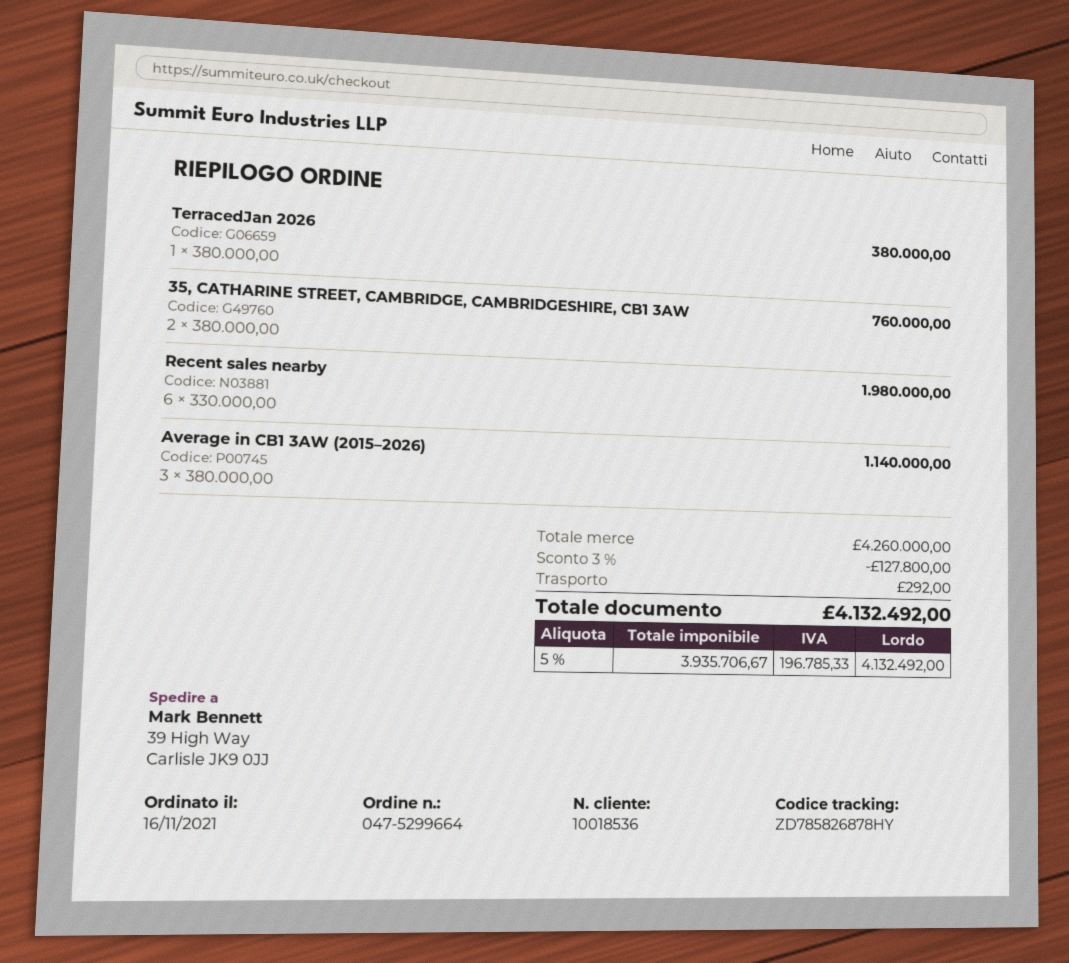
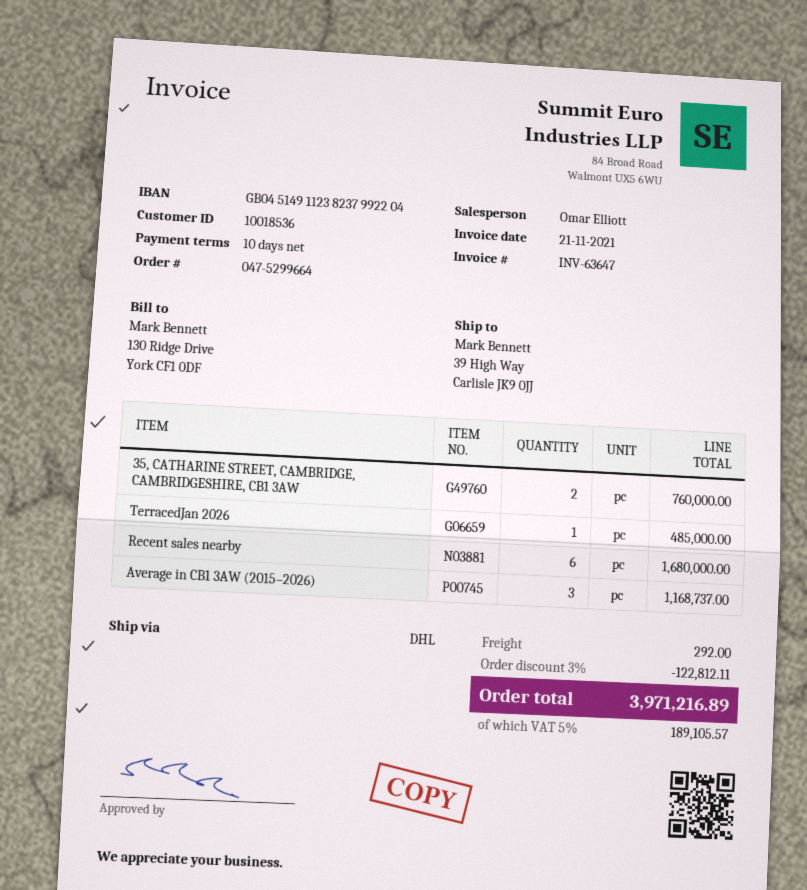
TerracedJan 2026: 1 for 380000.00 -> 1 for 485000.00
Recent sales nearby: 6 for 1980000.00 -> 6 for 1680000.00
Average in CB1 3AW (2015–2026): 3 for 1140000.00 -> 3 for 1168737.00
discount: 3% = 127800.00 -> 3% = 122812.11
tax: 5% = 196785.33 -> 5% = 189105.57
total: 4132492.00 -> 3971216.89

